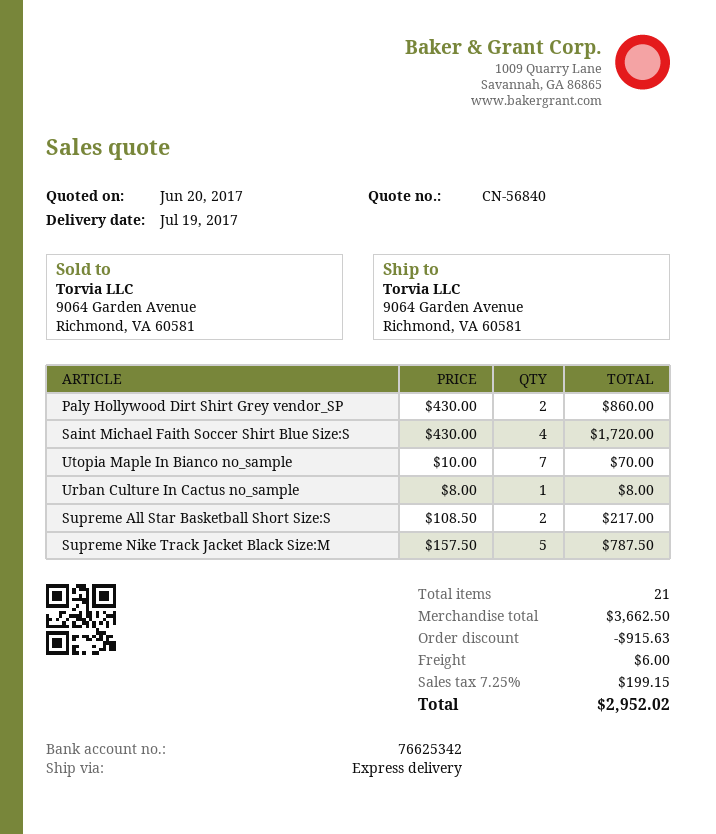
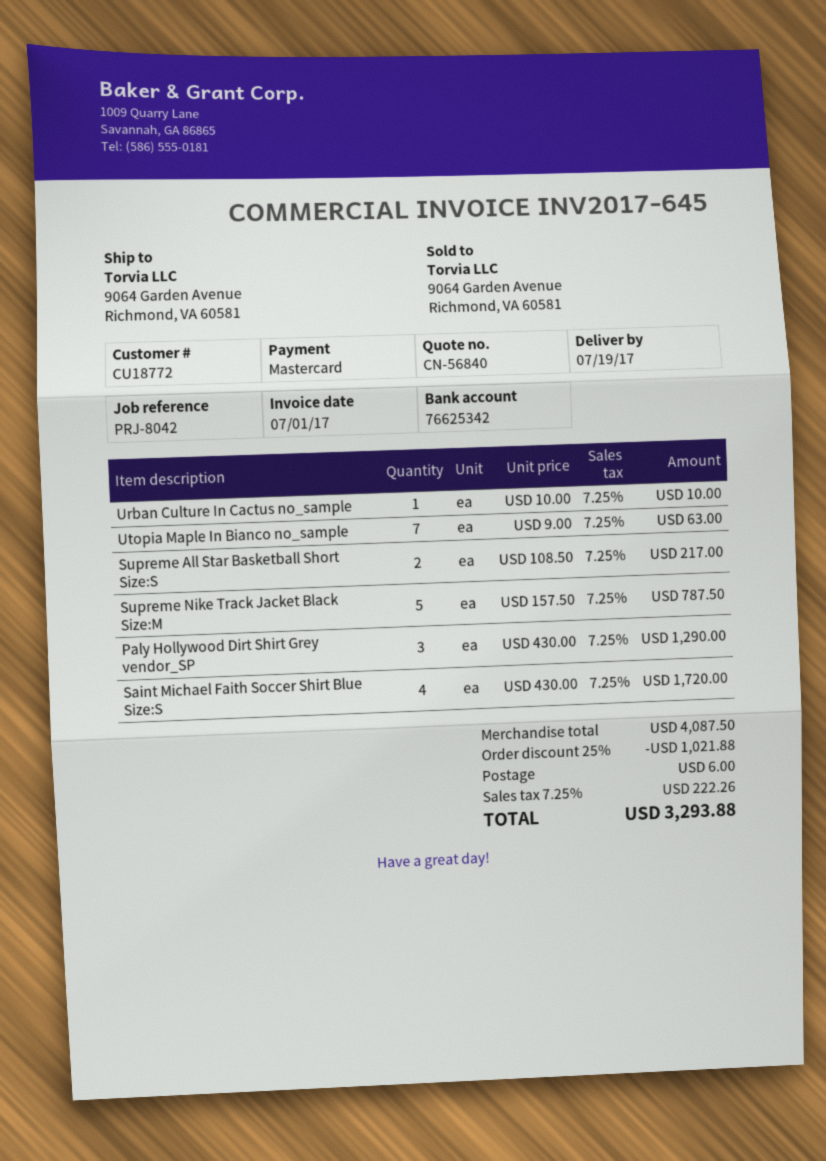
Paly Hollywood Dirt Shirt Grey vendor_SP: 2 x 430.00 = 860.00 -> 3 x 430.00 = 1290.00
Utopia Maple In Bianco no_sample: 7 x 10.00 = 70.00 -> 7 x 9.00 = 63.00
Urban Culture In Cactus no_sample: 1 x 8.00 = 8.00 -> 1 x 10.00 = 10.00
subtotal: 3662.50 -> 4087.50
discount: 915.63 -> 1021.88
tax: 7.25% = 199.15 -> 7.25% = 222.26
total: 2952.02 -> 3293.88

